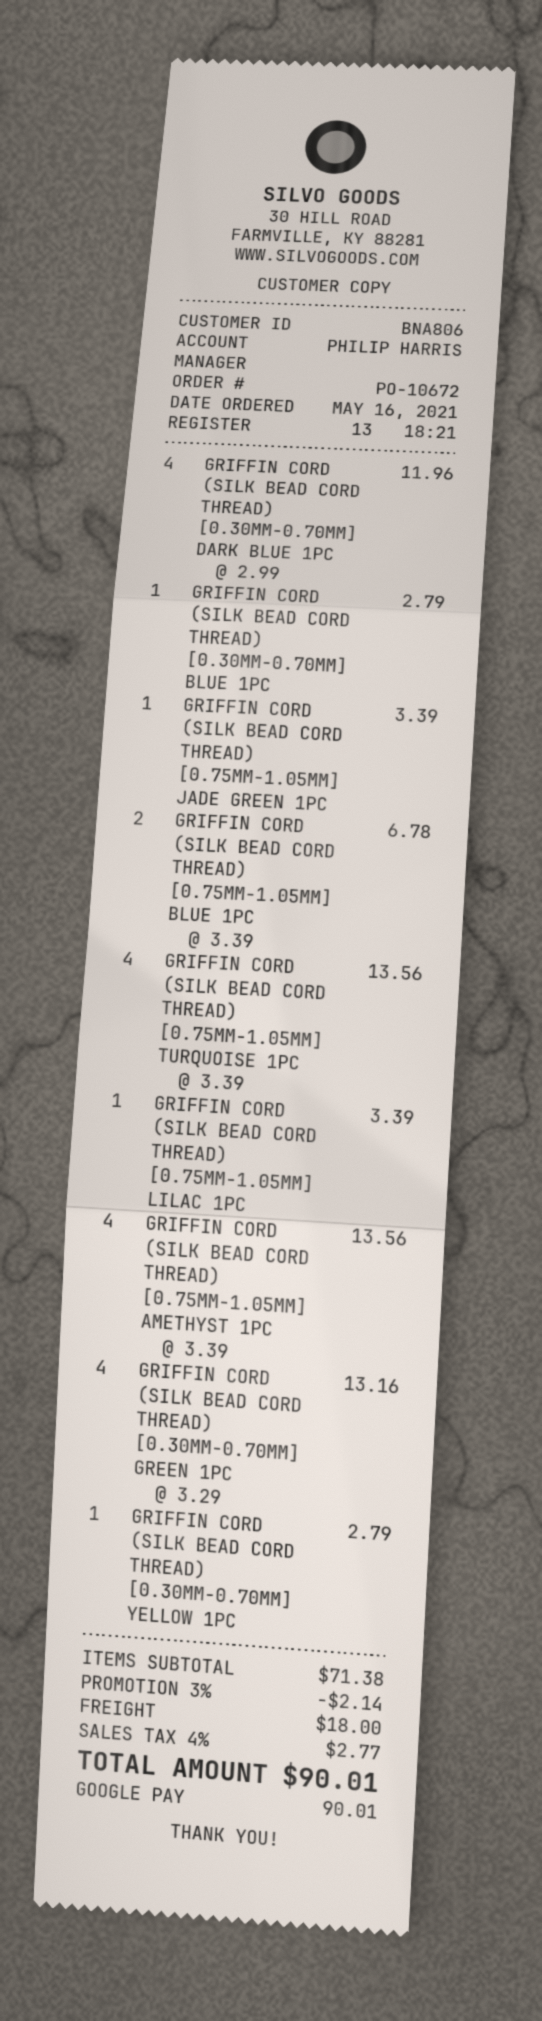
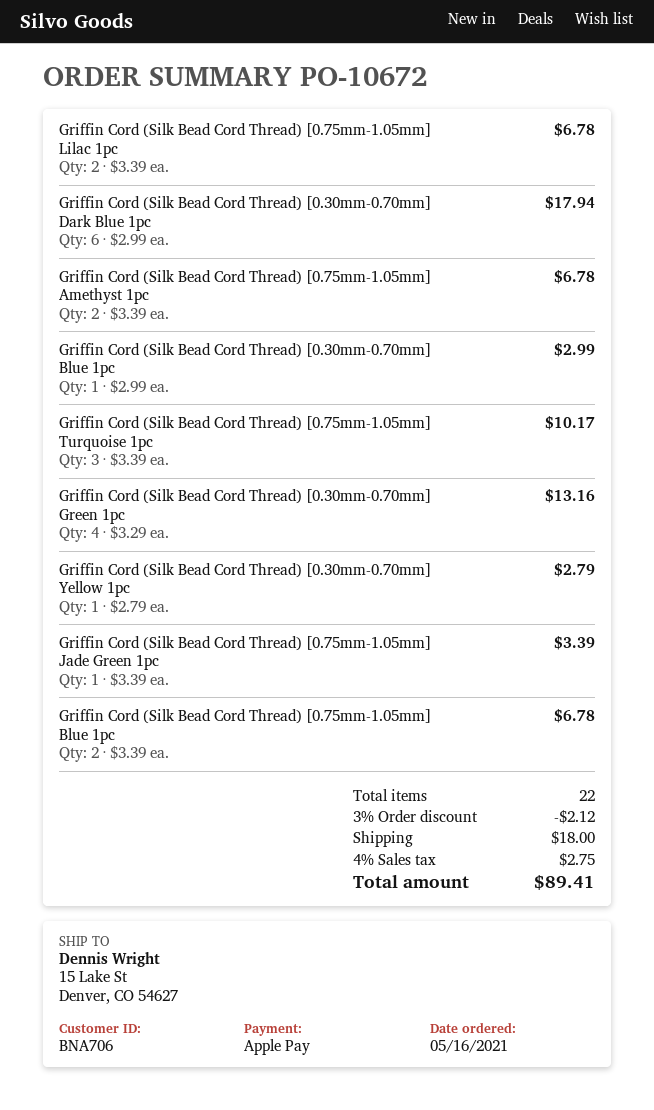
customer number: BNA806 -> BNA706
payment method: Google Pay -> Apple Pay
GRIFFIN CORD (SILK BEAD CORD THREAD) [0.30MM-0.70MM] DARK BLUE 1PC: 4 x 2.99 = 11.96 -> 6 x 2.99 = 17.94
GRIFFIN CORD (SILK BEAD CORD THREAD) [0.30MM-0.70MM] BLUE 1PC: 1 x 2.79 = 2.79 -> 1 x 2.99 = 2.99
GRIFFIN CORD (SILK BEAD CORD THREAD) [0.75MM-1.05MM] TURQUOISE 1PC: 4 x 3.39 = 13.56 -> 3 x 3.39 = 10.17
GRIFFIN CORD (SILK BEAD CORD THREAD) [0.75MM-1.05MM] LILAC 1PC: 1 x 3.39 = 3.39 -> 2 x 3.39 = 6.78
GRIFFIN CORD (SILK BEAD CORD THREAD) [0.75MM-1.05MM] AMETHYST 1PC: 4 x 3.39 = 13.56 -> 2 x 3.39 = 6.78
discount: 3% = 2.14 -> 3% = 2.12
tax: 4% = 2.77 -> 4% = 2.75
total: 90.01 -> 89.41

